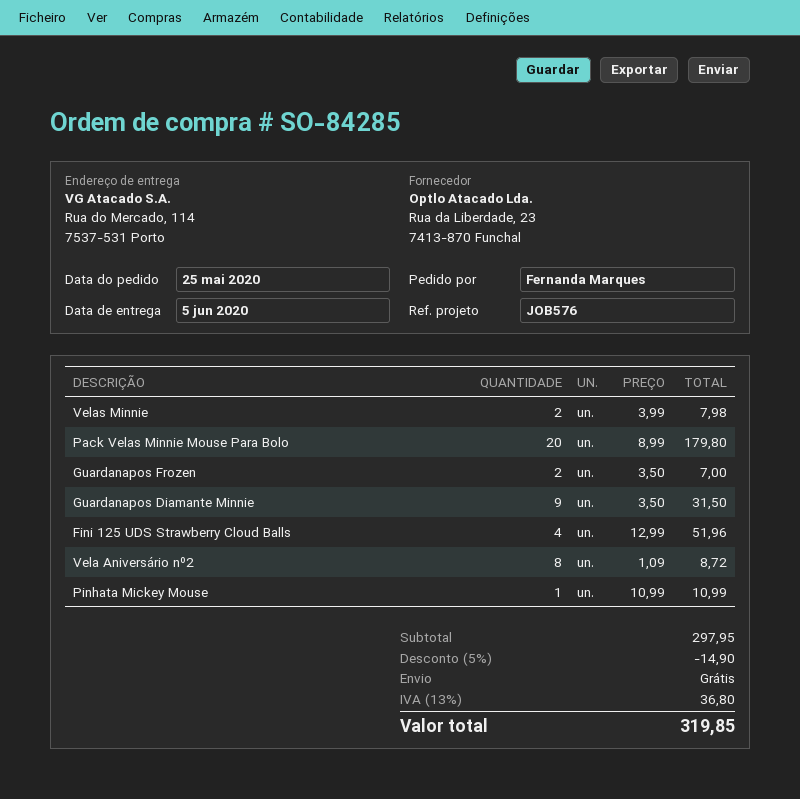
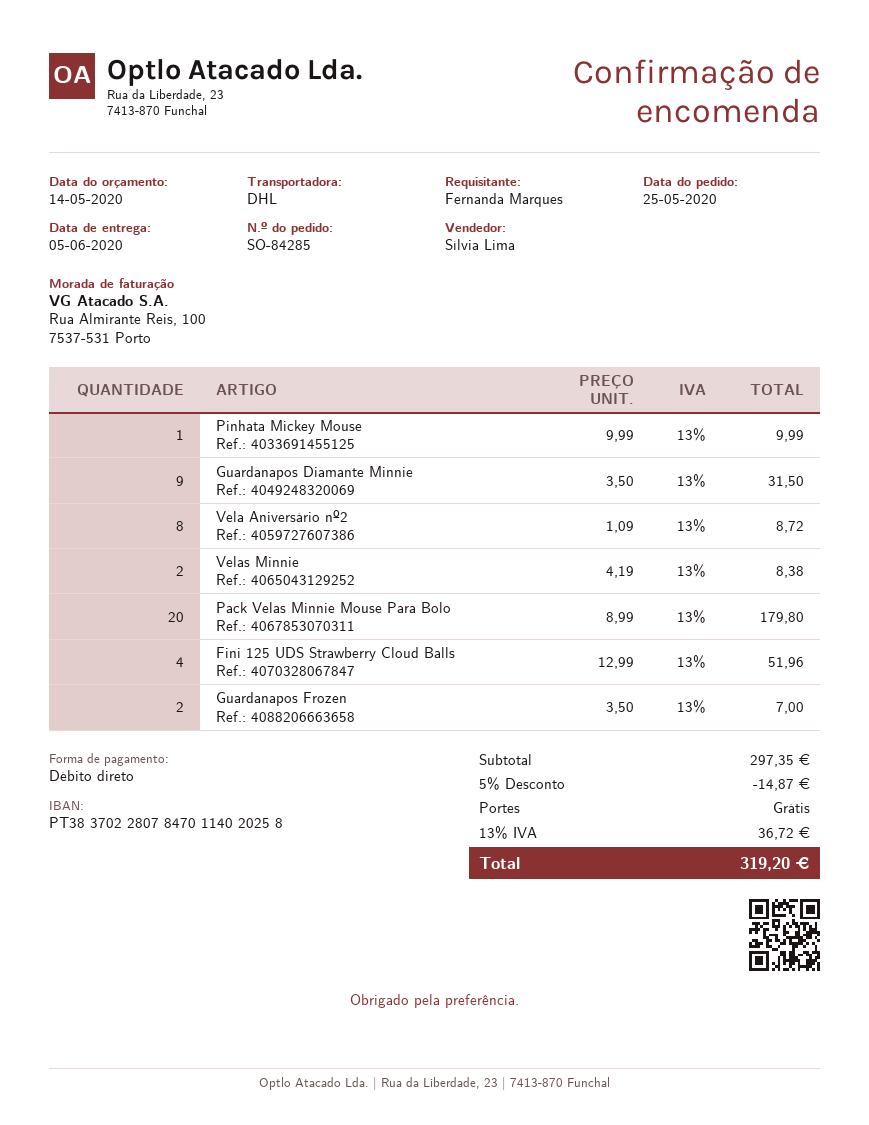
Velas Minnie: 2 x 3.99 = 7.98 -> 2 x 4.19 = 8.38
Pinhata Mickey Mouse: 1 x 10.99 = 10.99 -> 1 x 9.99 = 9.99
subtotal: 297.95 -> 297.35
discount: 5% = 14.90 -> 5% = 14.87
tax: 13% = 36.80 -> 13% = 36.72
total: 319.85 -> 319.20

